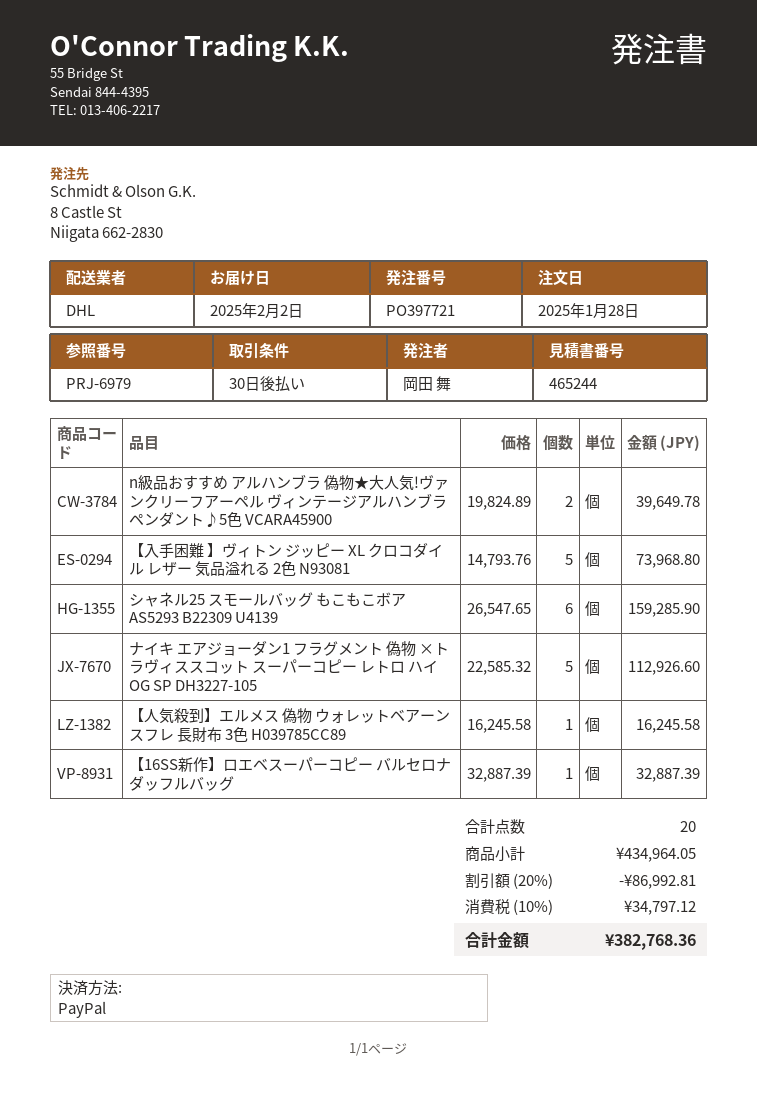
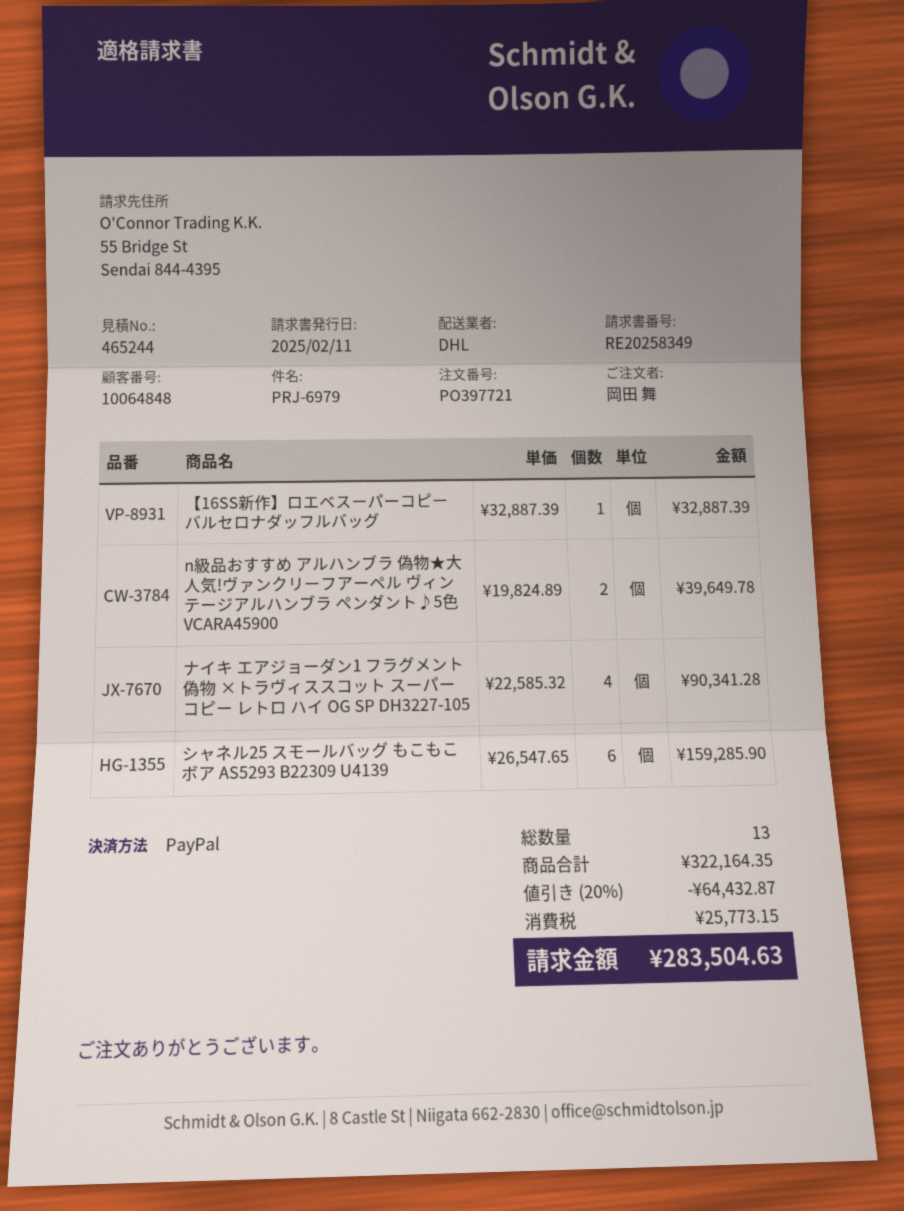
【入手困難 】ヴィトン ジッピー XL クロコダイル レザー 気品溢れる 2色 N93081: 5 x 14793.76 = 73968.80 -> none
ナイキ エアジョーダン1 フラグメント 偽物 ×トラヴィススコット スーパーコピー レトロ ハイ OG SP DH3227-105: 5 x 22585.32 = 112926.60 -> 4 x 22585.32 = 90341.28
【人気殺到】エルメス 偽物 ウォレットベアーンスフレ 長財布 3色 H039785CC89: 1 x 16245.58 = 16245.58 -> none
total quantity: 20 -> 13
subtotal: 434964.05 -> 322164.35
discount: 20% = 86992.81 -> 20% = 64432.87
tax: 34797.12 -> 25773.15
total: 382768.36 -> 283504.63

